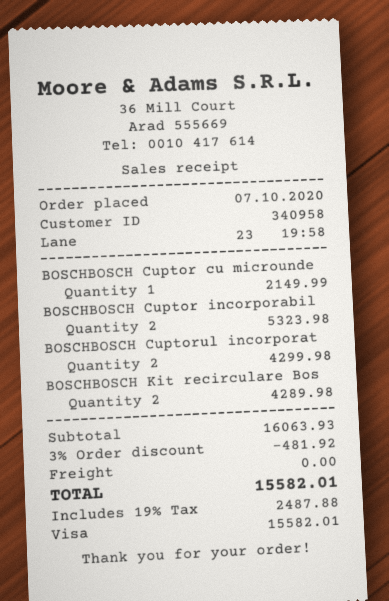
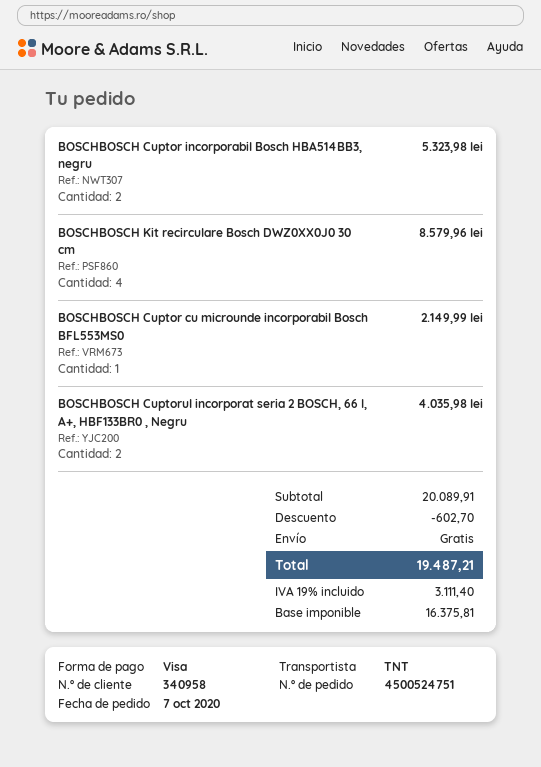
BOSCHBOSCH Cuptorul incorporat: 2 for 4299.98 -> 2 for 4035.98
BOSCHBOSCH Kit recirculare Bos: 2 for 4289.98 -> 4 for 8579.96
subtotal: 16063.93 -> 20089.91
discount: 481.92 -> 602.70
tax: 19% = 2487.88 -> 19% = 3111.40
total: 15582.01 -> 19487.21

